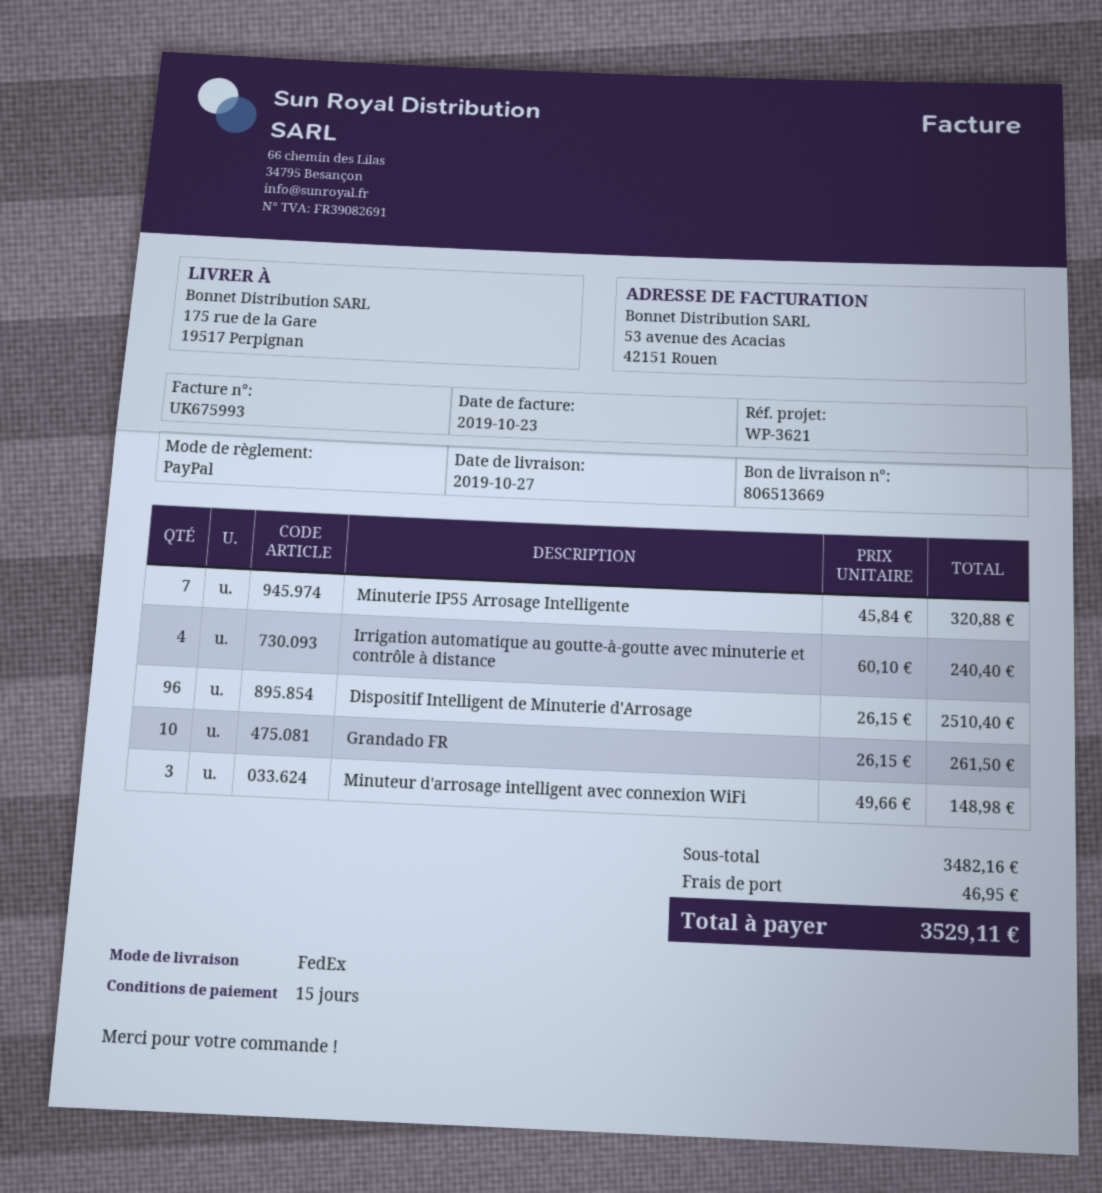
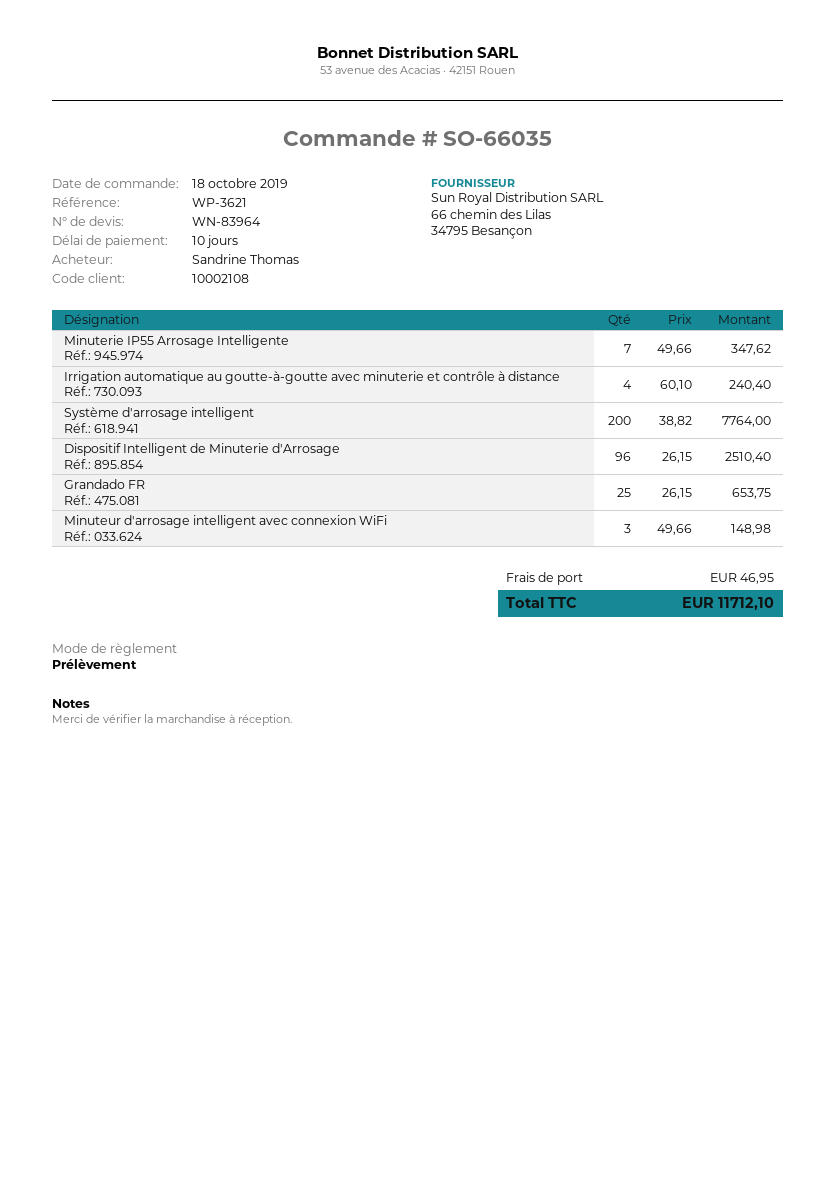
payment terms: 15 days -> 10 days
payment method: PayPal -> direct debit
Minuterie IP55 Arrosage Intelligente: 7 x 45.84 = 320.88 -> 7 x 49.66 = 347.62
Grandado FR: 10 x 26.15 = 261.50 -> 25 x 26.15 = 653.75
Système d'arrosage intelligent: none -> 200 x 38.82 = 7764.00
total: 3529.11 -> 11712.10

